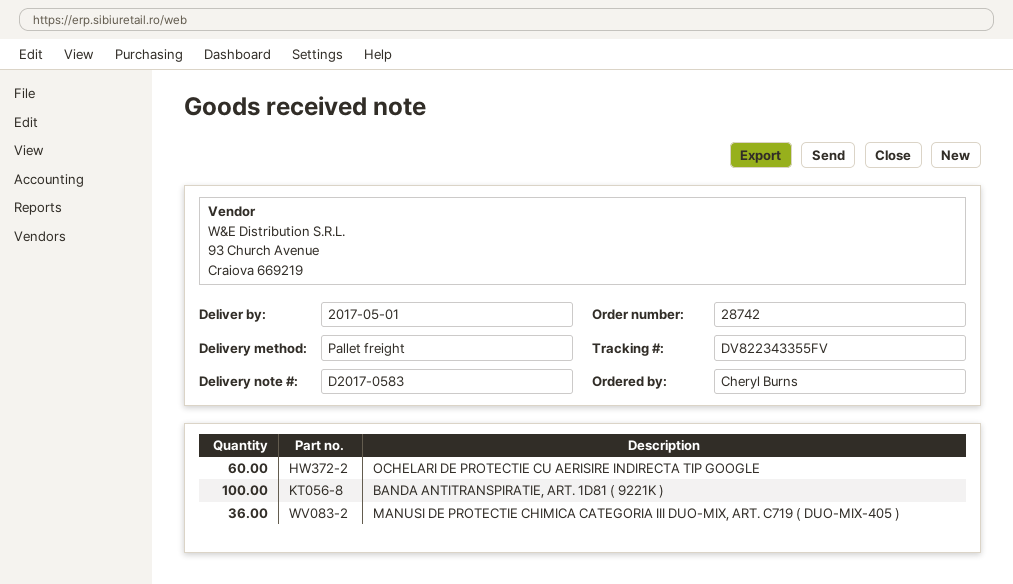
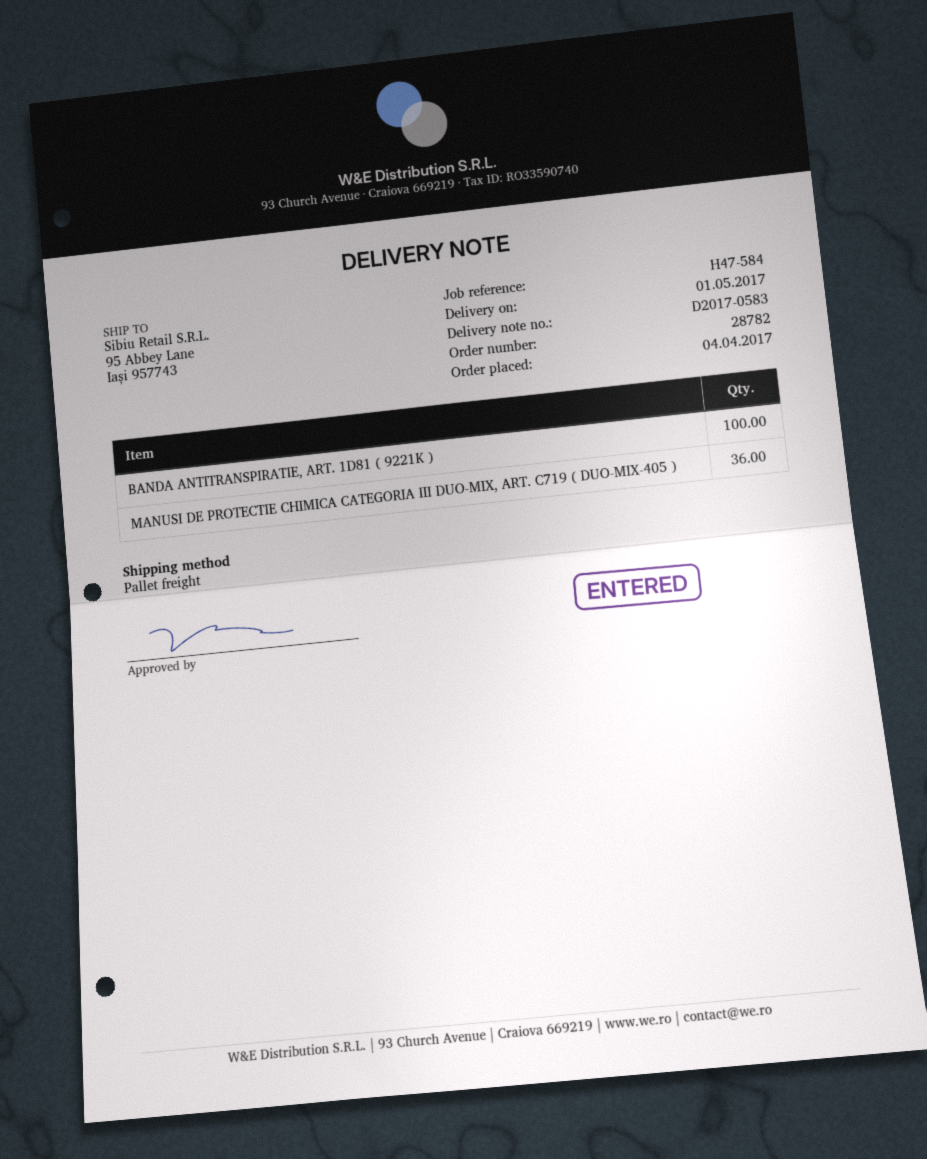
order number: 28742 -> 28782
OCHELARI DE PROTECTIE CU AERISIRE INDIRECTA TIP GOOGLE: 60 -> none

